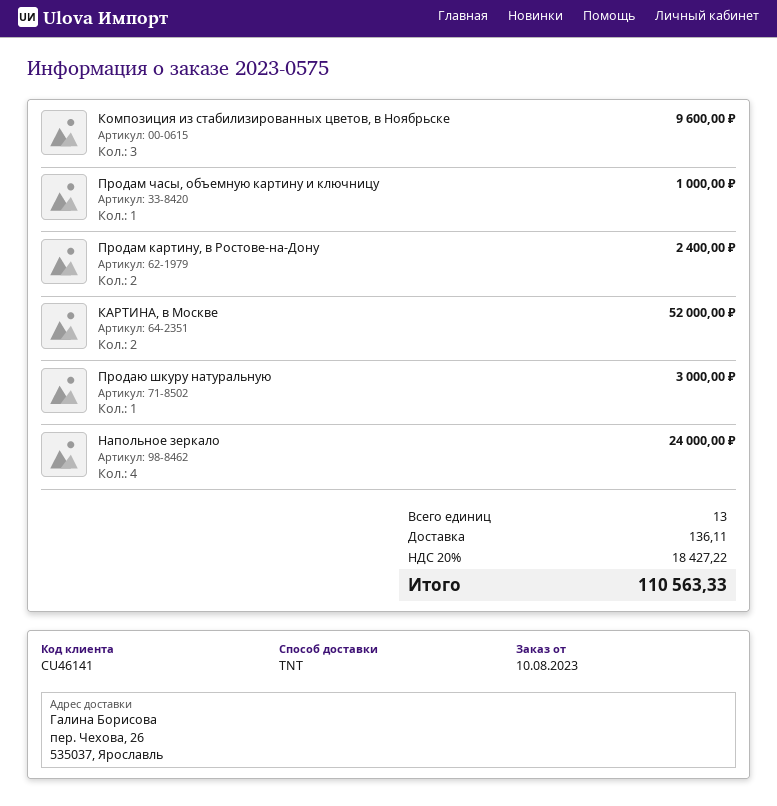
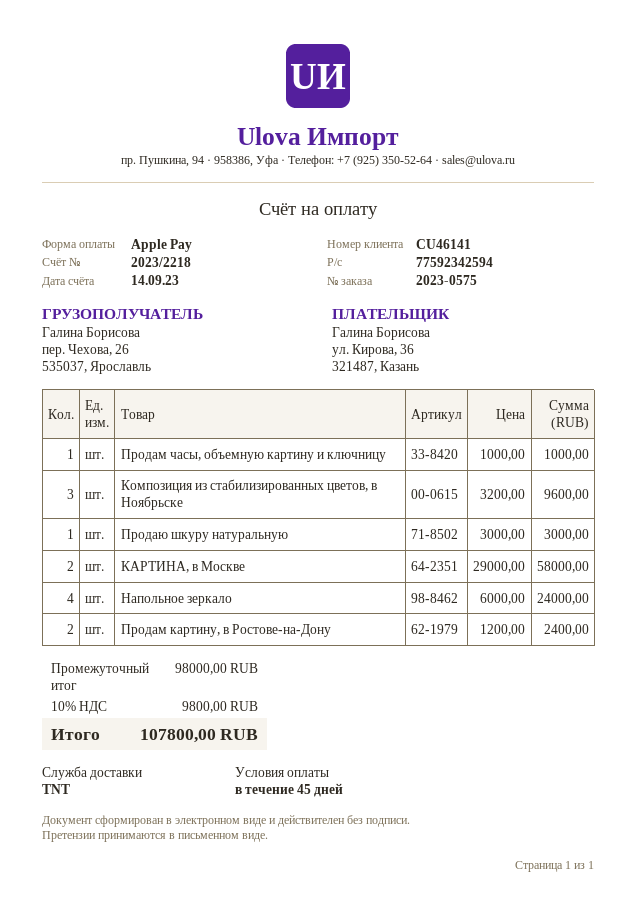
КАРТИНА, в Москве: 2 for 52000.00 -> 2 for 58000.00
shipping: 136.11 -> none
tax: 20% = 18427.22 -> 10% = 9800.00
total: 110563.33 -> 107800.00

